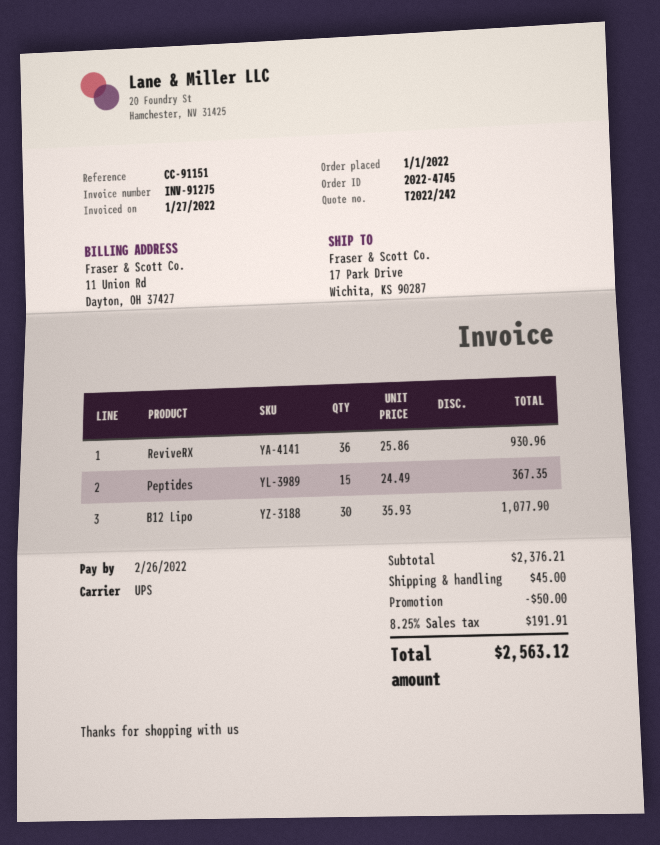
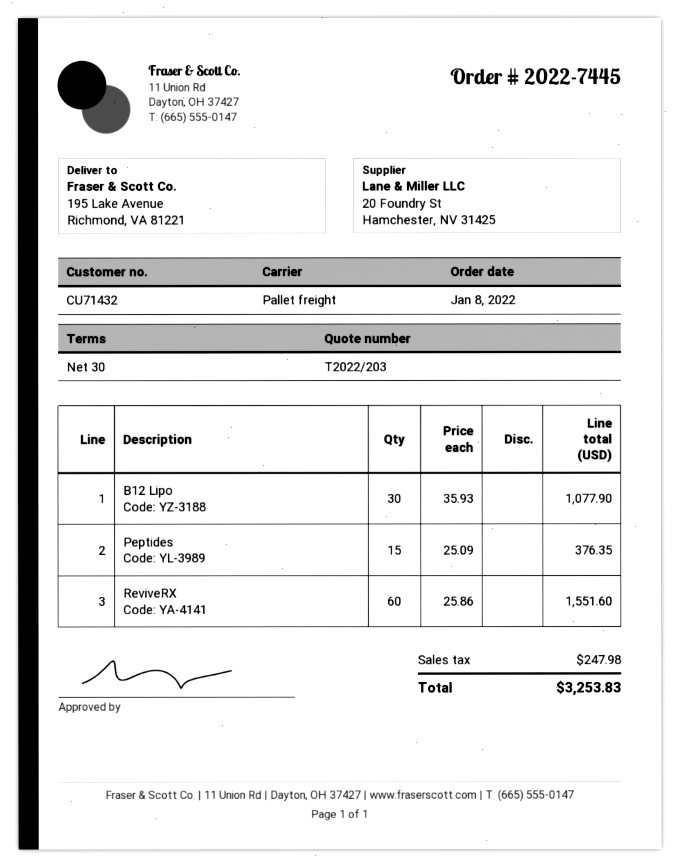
quote number: T2022/242 -> T2022/203
order number: 2022-4745 -> 2022-7445
order date: 2022-01-01 -> 2022-01-08
shipping method: UPS -> pallet freight
ship to: 17 Park Drive, Wichita, KS 90287 -> 195 Lake Avenue, Richmond, VA 81221
ReviveRX: 36 x 25.86 = 930.96 -> 60 x 25.86 = 1551.60
Peptides: 15 x 24.49 = 367.35 -> 15 x 25.09 = 376.35
discount: 50.00 -> none
shipping: 45.00 -> none
tax: 191.91 -> 247.98
total: 2563.12 -> 3253.83

